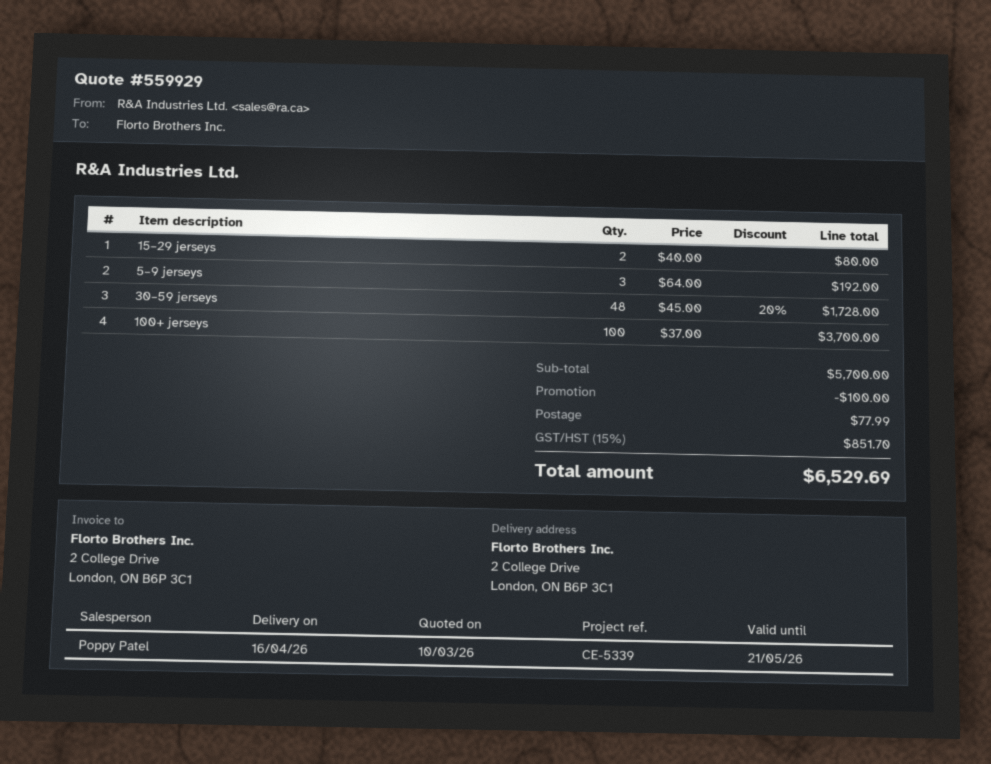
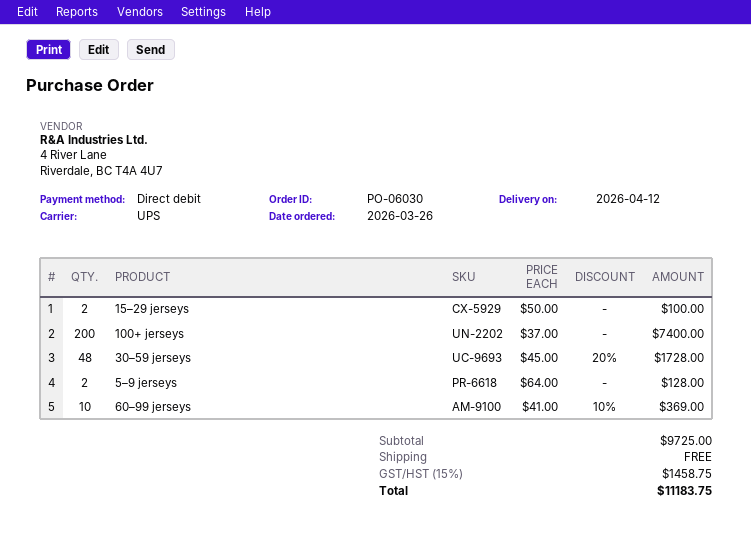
delivery date: 2026-04-16 -> 2026-04-12
15–29 jerseys: 2 x 40.00 = 80.00 -> 2 x 50.00 = 100.00
5–9 jerseys: 3 x 64.00 = 192.00 -> 2 x 64.00 = 128.00
100+ jerseys: 100 x 37.00 = 3700.00 -> 200 x 37.00 = 7400.00
60–99 jerseys: none -> 10 x 41.00 - 10% = 369.00
subtotal: 5700.00 -> 9725.00
discount: 100.00 -> none
shipping: 77.99 -> 0.00
tax: 15% = 851.70 -> 15% = 1458.75
total: 6529.69 -> 11183.75

